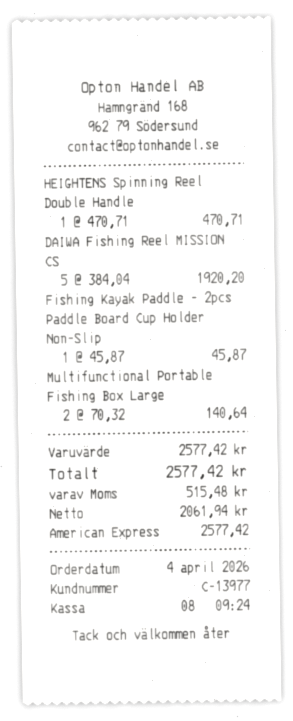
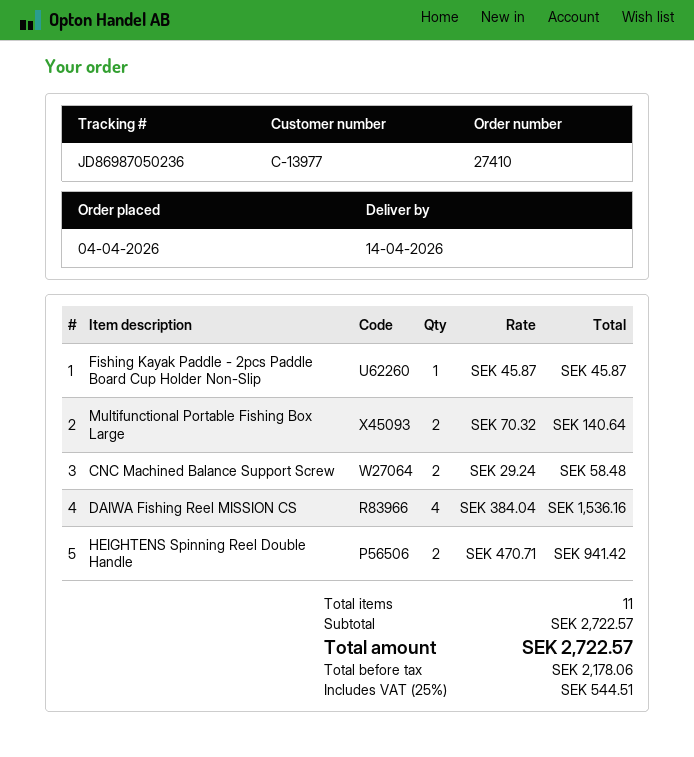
HEIGHTENS Spinning Reel Double Handle: 1 x 470.71 = 470.71 -> 2 x 470.71 = 941.42
DAIWA Fishing Reel MISSION CS: 5 x 384.04 = 1920.20 -> 4 x 384.04 = 1536.16
CNC Machined Balance Support Screw: none -> 2 x 29.24 = 58.48
subtotal: 2577.42 -> 2722.57
net: 2061.94 -> 2178.06
tax: 515.48 -> 544.51
total: 2577.42 -> 2722.57

